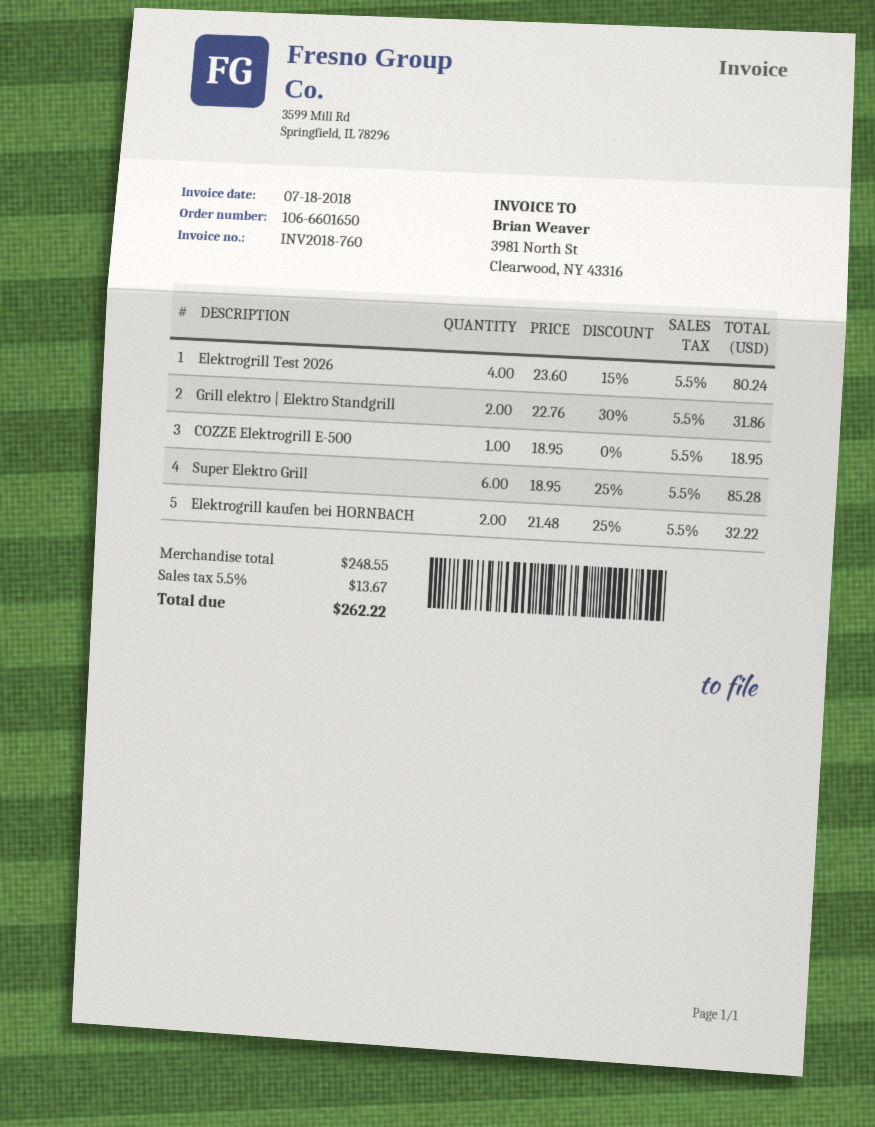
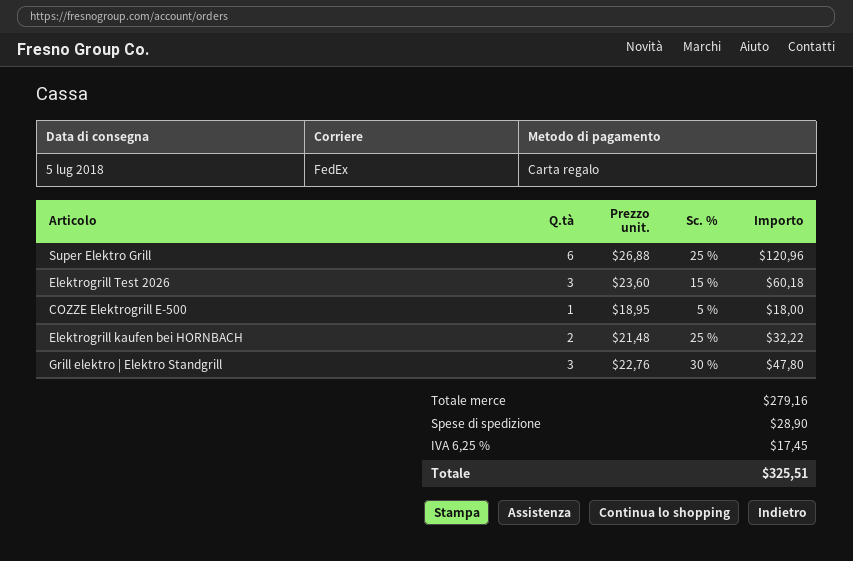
Elektrogrill Test 2026: 4 x 23.60 - 15% = 80.24 -> 3 x 23.60 - 15% = 60.18
Grill elektro | Elektro Standgrill: 2 x 22.76 - 30% = 31.86 -> 3 x 22.76 - 30% = 47.80
COZZE Elektrogrill E-500: 1 x 18.95 = 18.95 -> 1 x 18.95 - 5% = 18.00
Super Elektro Grill: 6 x 18.95 - 25% = 85.28 -> 6 x 26.88 - 25% = 120.96
subtotal: 248.55 -> 279.16
shipping: none -> 28.90
tax: 5.5% = 13.67 -> 6.25% = 17.45
total: 262.22 -> 325.51

